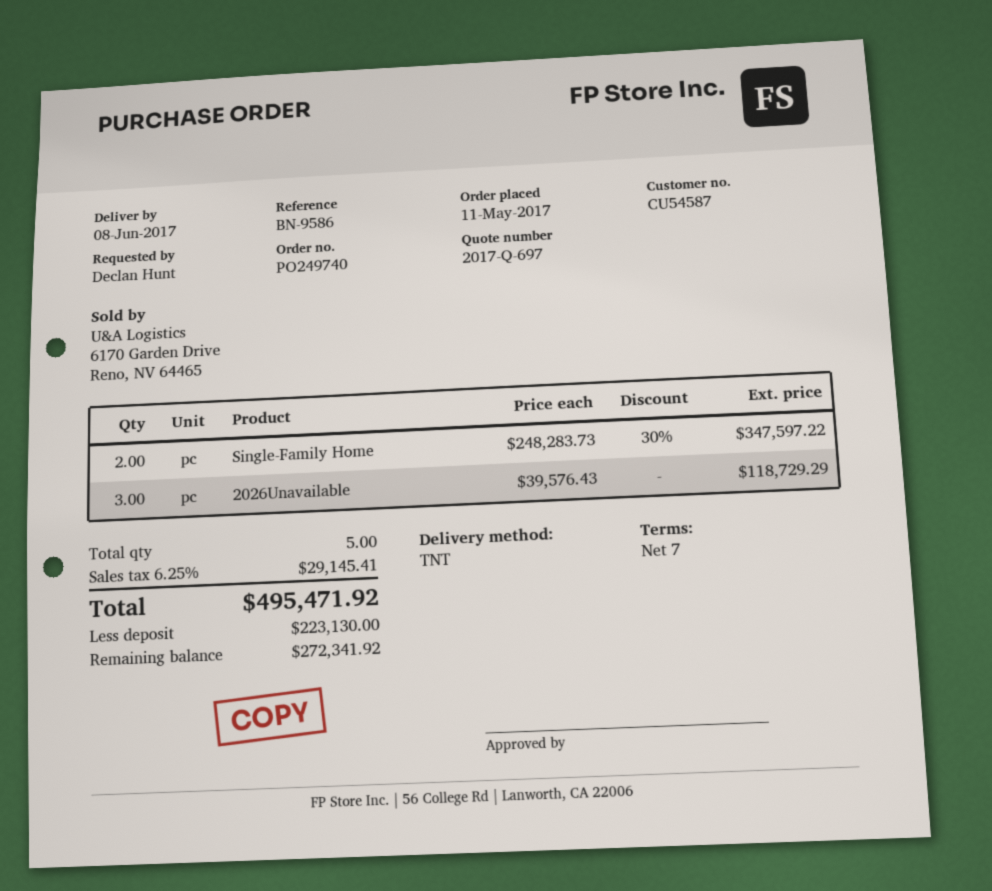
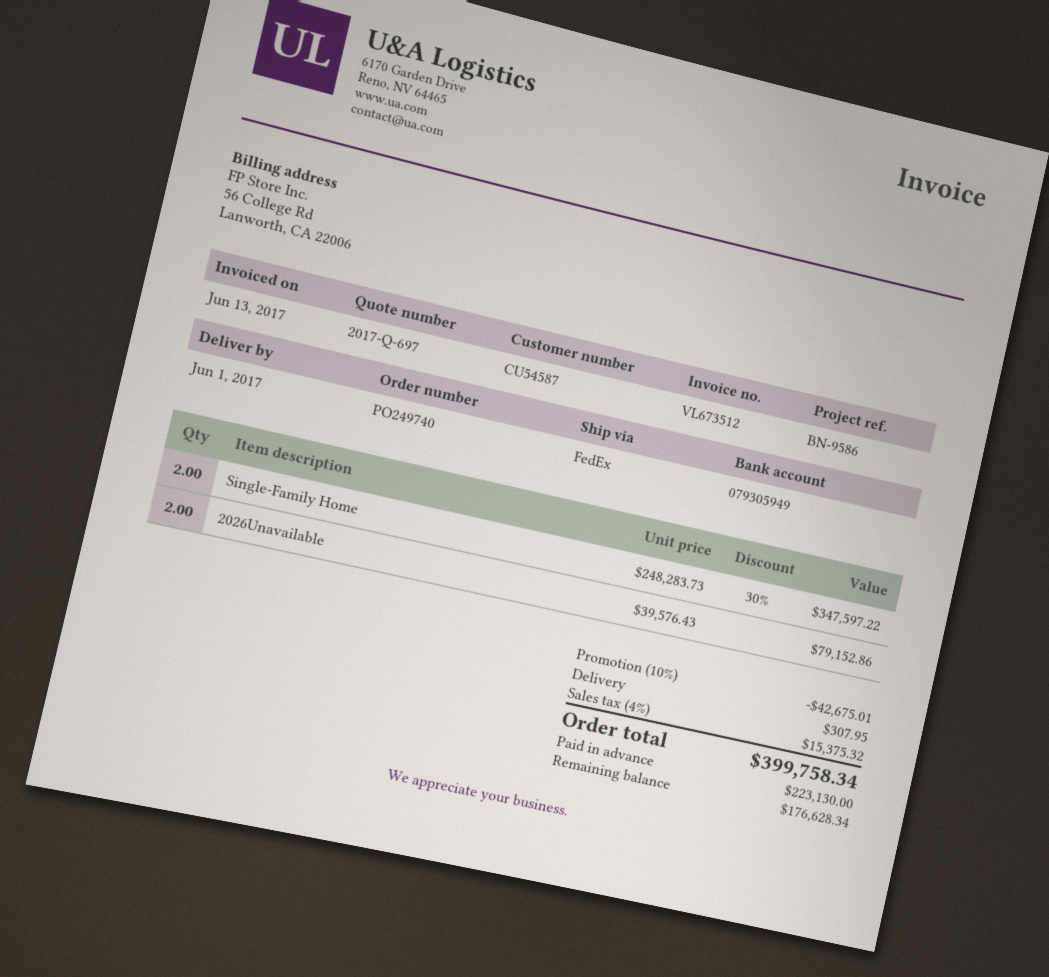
delivery date: 2017-06-08 -> 2017-06-01
shipping method: TNT -> FedEx
2026Unavailable: 3 x 39576.43 = 118729.29 -> 2 x 39576.43 = 79152.86
discount: none -> 10% = 42675.01
shipping: none -> 307.95
tax: 6.25% = 29145.41 -> 4% = 15375.32
total: 495471.92 -> 399758.34
balance: 272341.92 -> 176628.34

